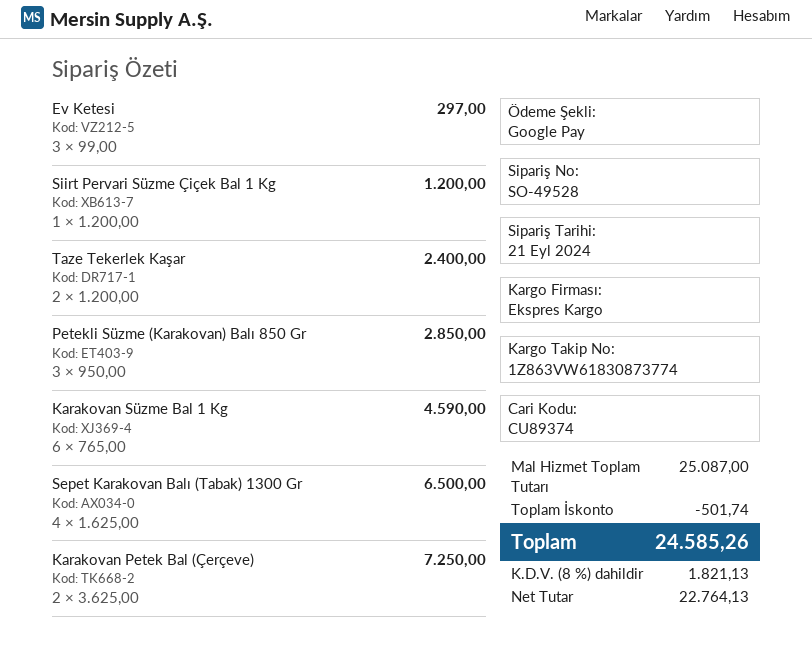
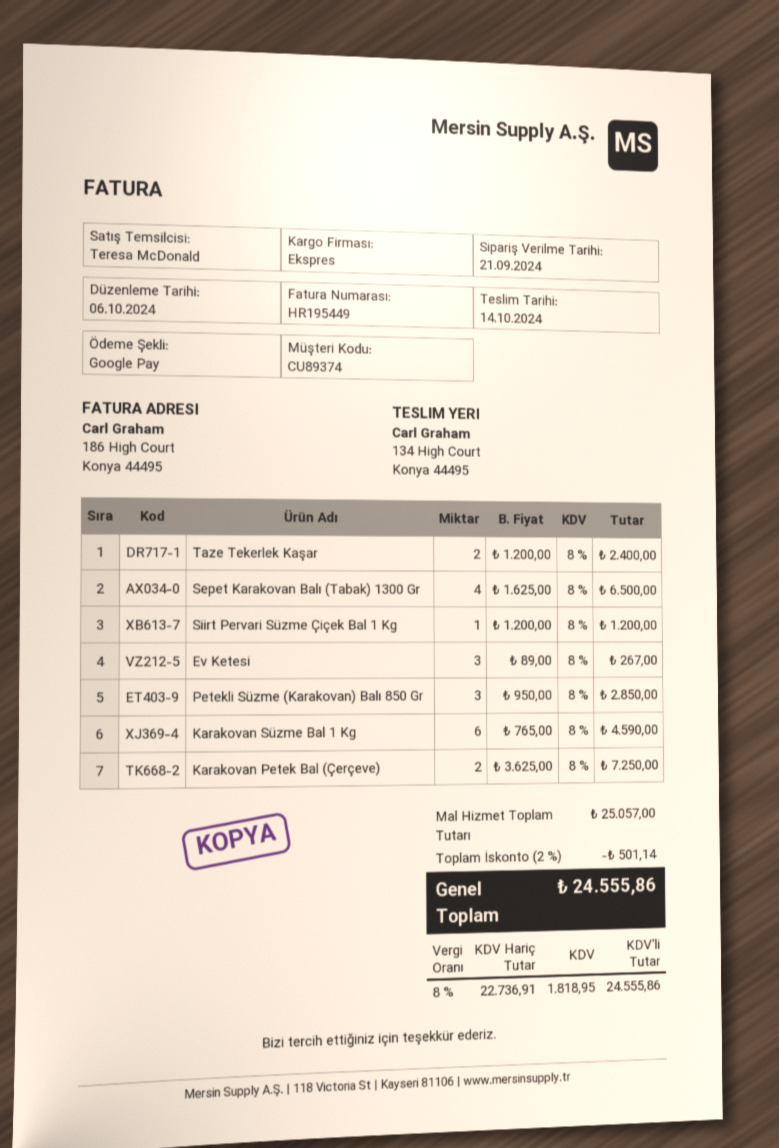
Ev Ketesi: 3 x 99.00 = 297.00 -> 3 x 89.00 = 267.00
subtotal: 25087.00 -> 25057.00
discount: 501.74 -> 501.14
net: 22764.13 -> 22736.91
tax: 8% = 1821.13 -> 8% = 1818.95
total: 24585.26 -> 24555.86

